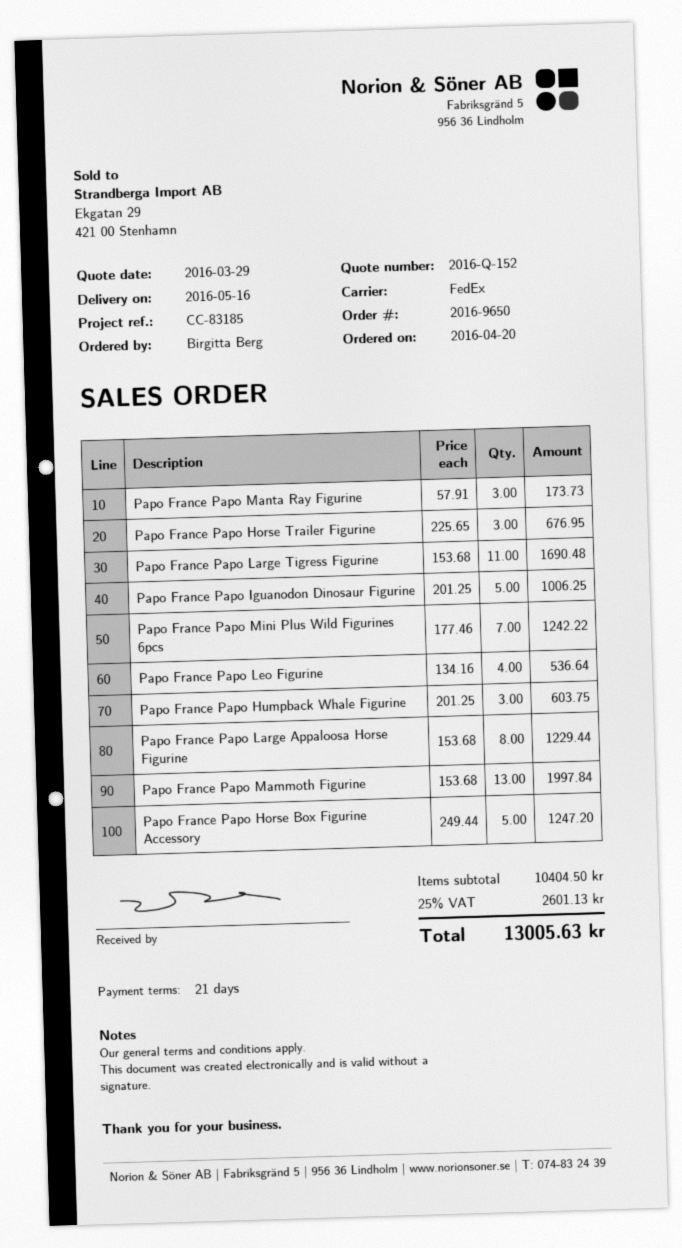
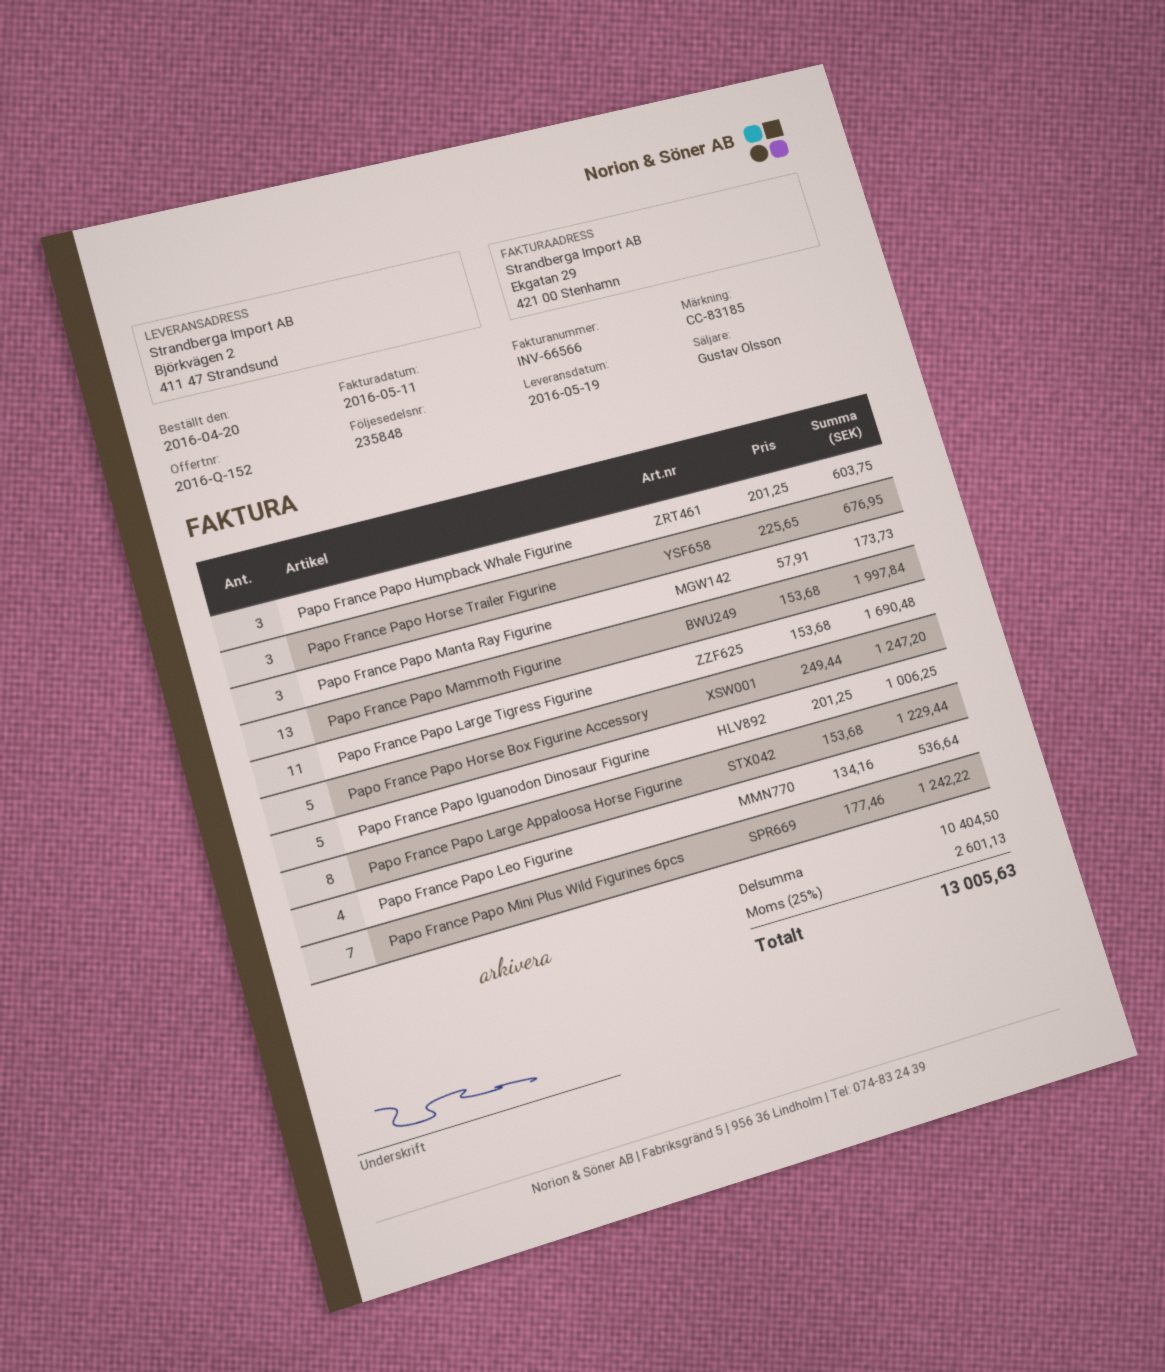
delivery date: 2016-05-16 -> 2016-05-19

